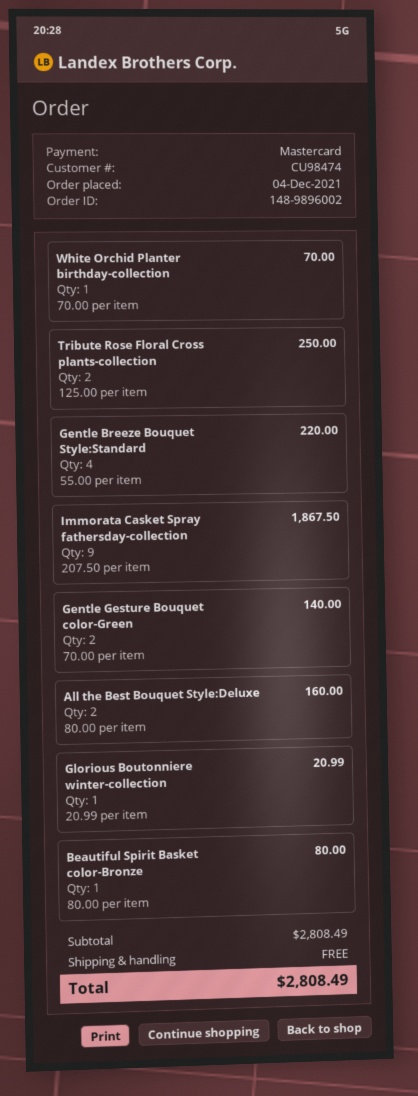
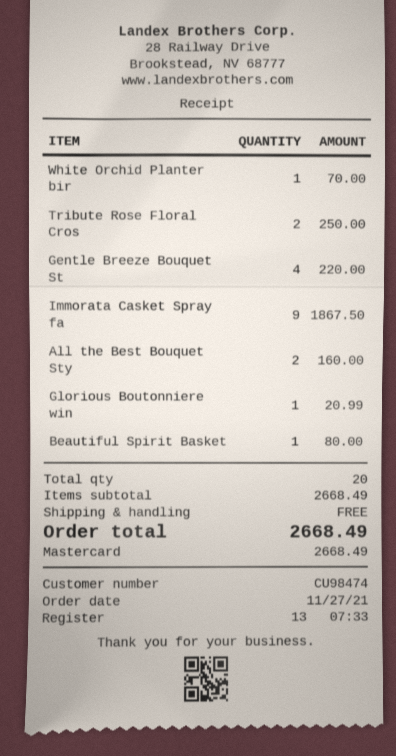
order date: 2021-12-04 -> 2021-11-27
Gentle Gesture Bouquet color-Green: 2 for 140.00 -> none
subtotal: 2808.49 -> 2668.49
total: 2808.49 -> 2668.49

